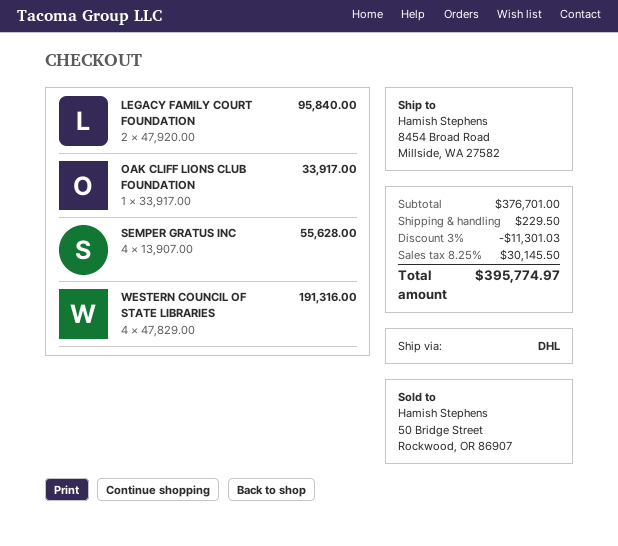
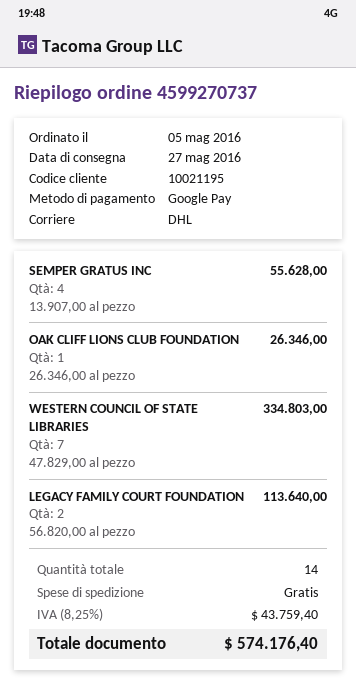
LEGACY FAMILY COURT FOUNDATION: 2 x 47920.00 = 95840.00 -> 2 x 56820.00 = 113640.00
OAK CLIFF LIONS CLUB FOUNDATION: 1 x 33917.00 = 33917.00 -> 1 x 26346.00 = 26346.00
WESTERN COUNCIL OF STATE LIBRARIES: 4 x 47829.00 = 191316.00 -> 7 x 47829.00 = 334803.00
discount: 3% = 11301.03 -> none
shipping: 229.50 -> 0.00
tax: 8.25% = 30145.50 -> 8.25% = 43759.40
total: 395774.97 -> 574176.40

